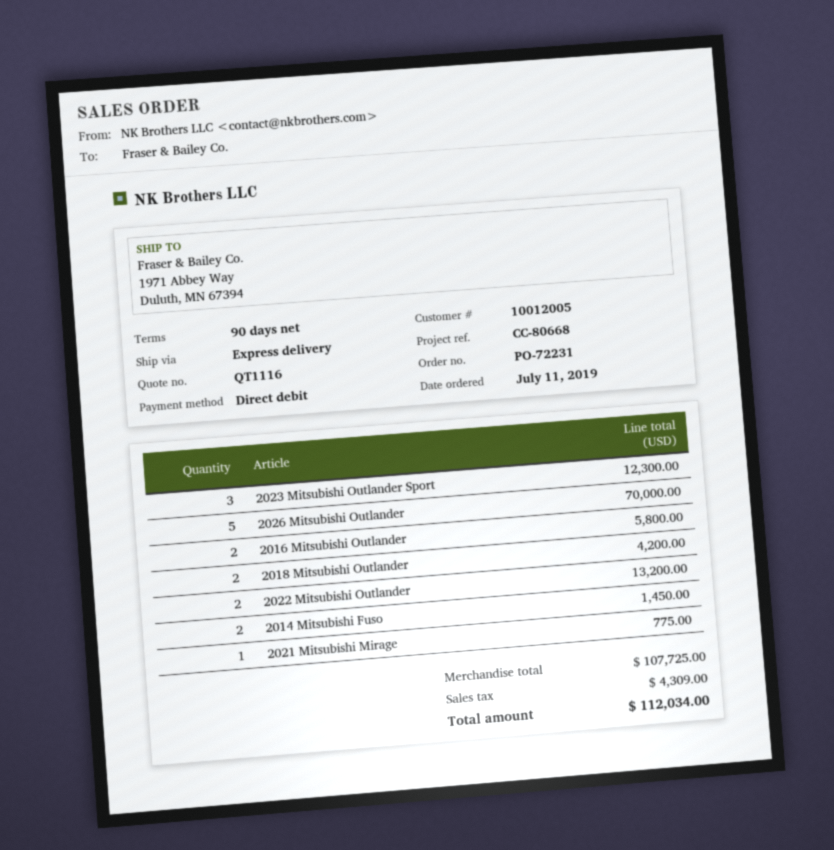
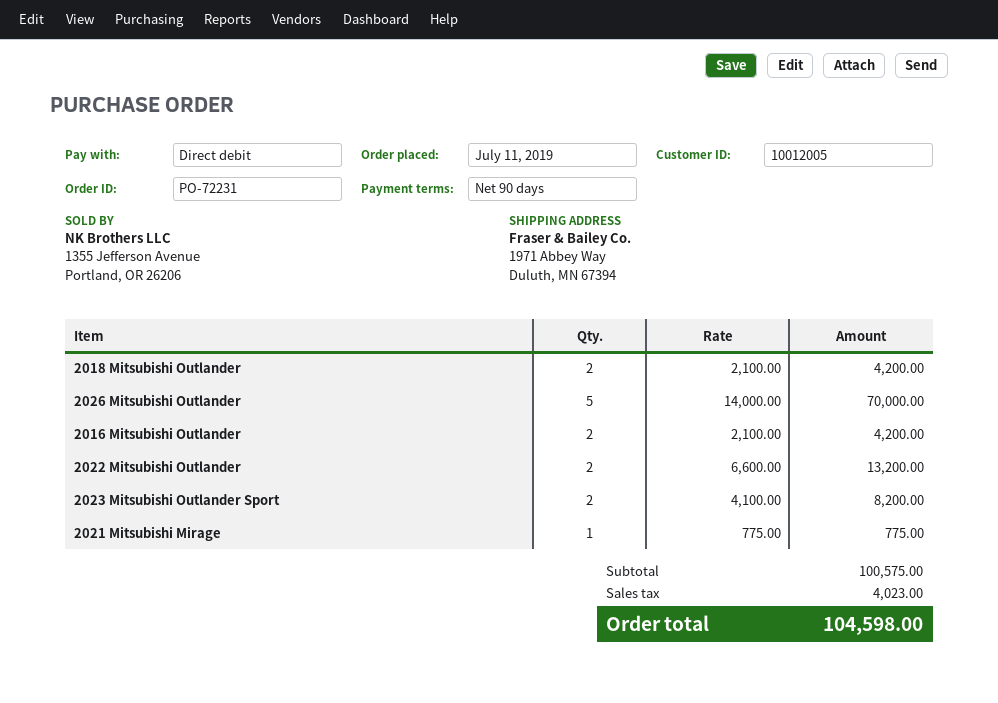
2023 Mitsubishi Outlander Sport: 3 for 12300.00 -> 2 for 8200.00
2016 Mitsubishi Outlander: 2 for 5800.00 -> 2 for 4200.00
2014 Mitsubishi Fuso: 2 for 1450.00 -> none
subtotal: 107725.00 -> 100575.00
tax: 4309.00 -> 4023.00
total: 112034.00 -> 104598.00

